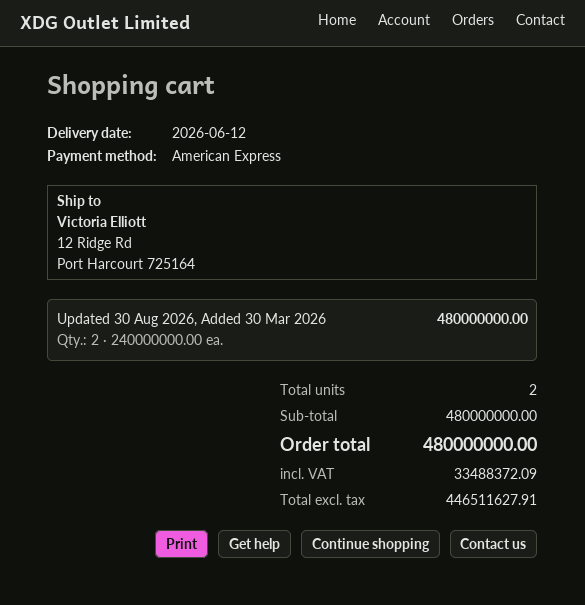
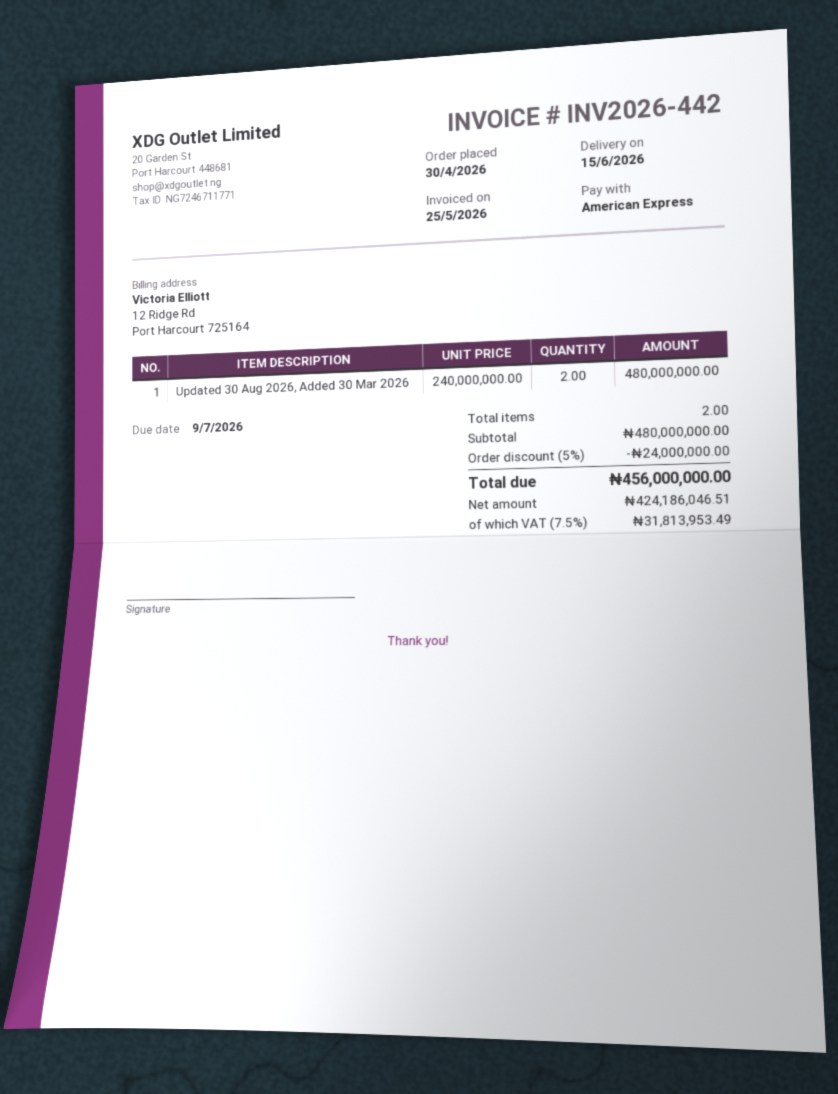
delivery date: 2026-06-12 -> 2026-06-15
discount: none -> 5% = 24000000.00
net: 446511627.91 -> 424186046.51
tax: 33488372.09 -> 31813953.49
total: 480000000.00 -> 456000000.00

